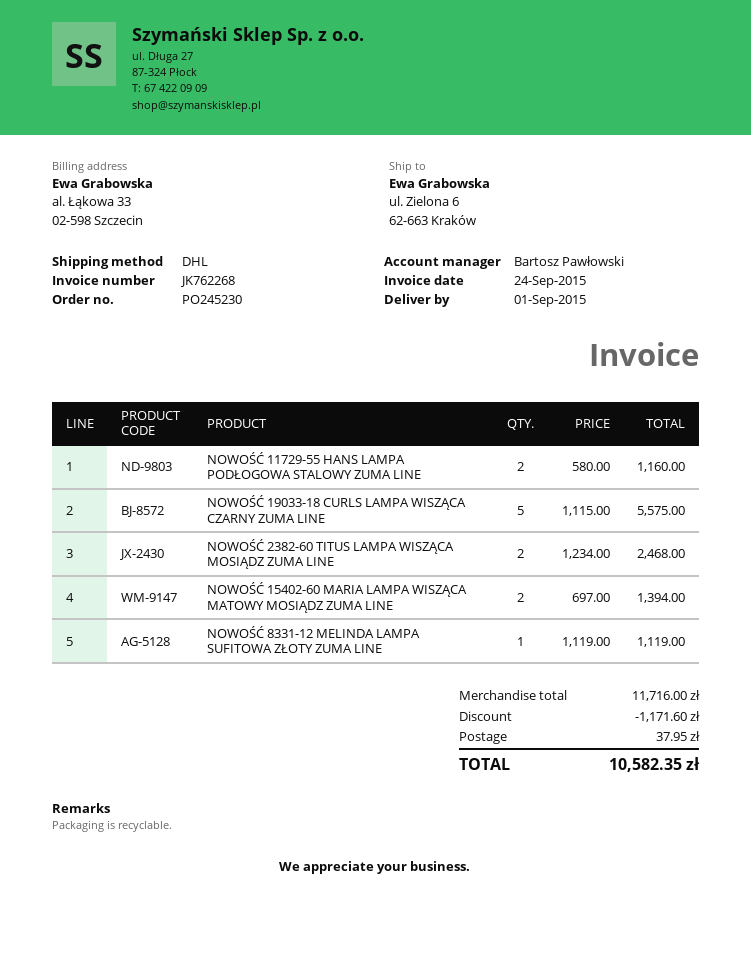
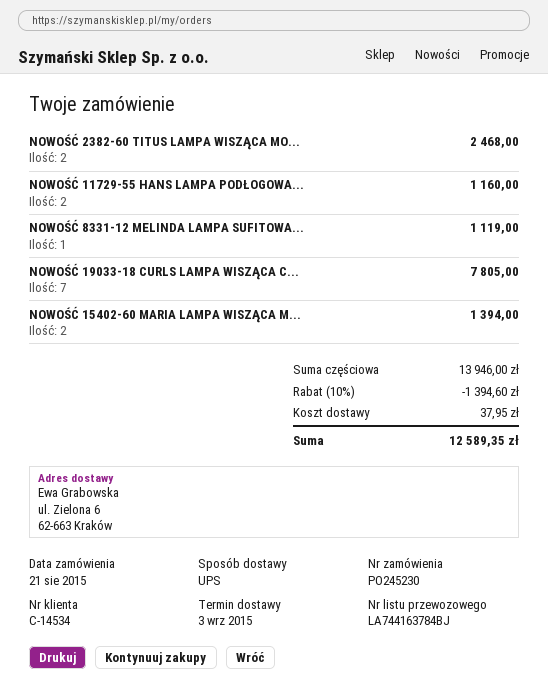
delivery date: 2015-09-01 -> 2015-09-03
shipping method: DHL -> UPS
NOWOŚĆ 19033-18 CURLS LAMPA WISZĄCA CZARNY ZUMA LINE: 5 for 5575.00 -> 7 for 7805.00
subtotal: 11716.00 -> 13946.00
discount: 1171.60 -> 1394.60
total: 10582.35 -> 12589.35

